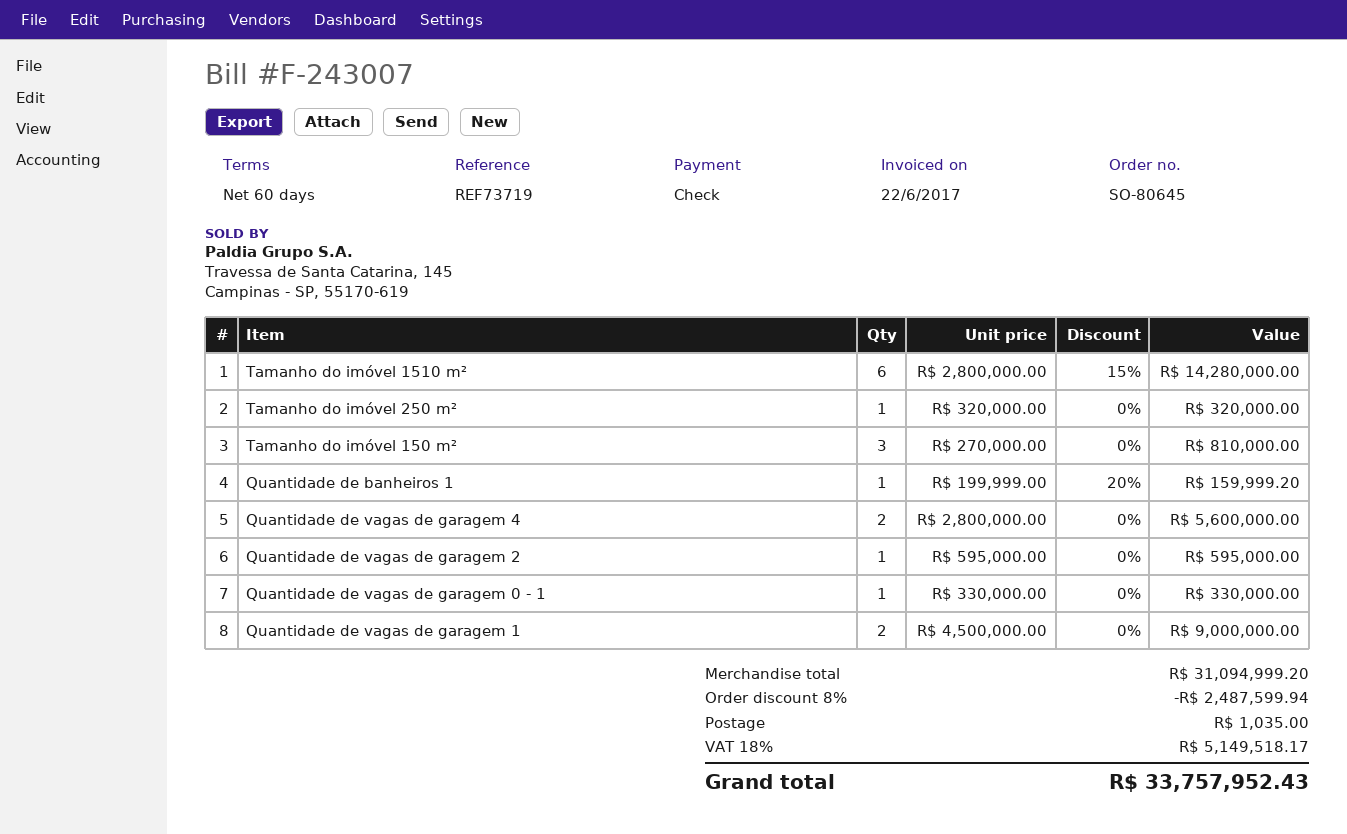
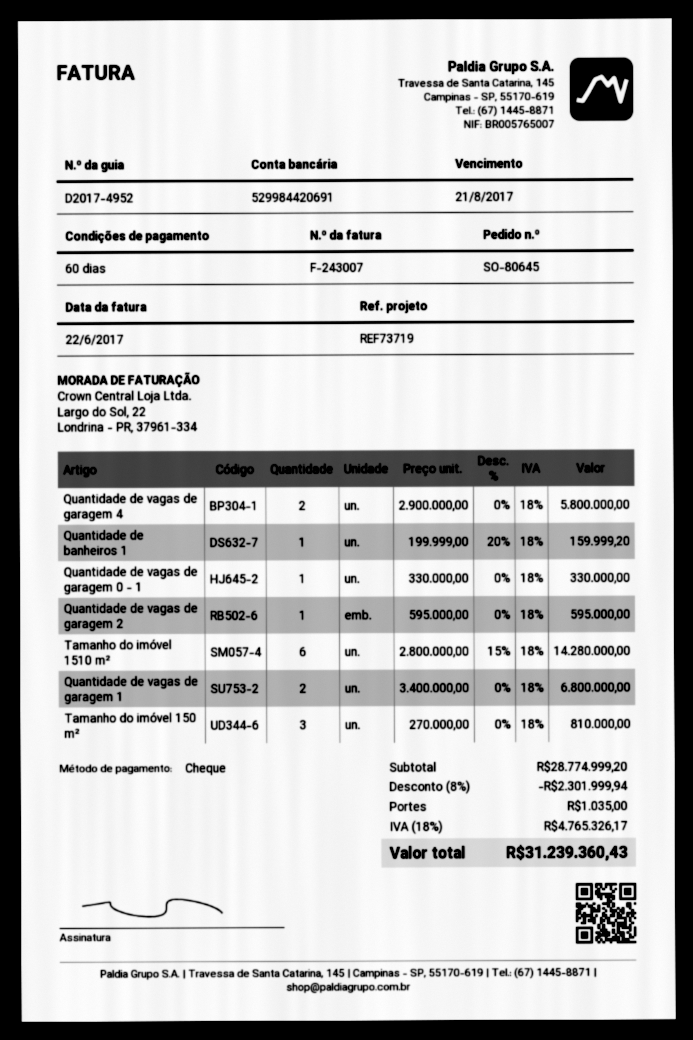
Tamanho do imóvel 250 m²: 1 x 320000.00 = 320000.00 -> none
Quantidade de vagas de garagem 4: 2 x 2800000.00 = 5600000.00 -> 2 x 2900000.00 = 5800000.00
Quantidade de vagas de garagem 1: 2 x 4500000.00 = 9000000.00 -> 2 x 3400000.00 = 6800000.00
subtotal: 31094999.20 -> 28774999.20
discount: 8% = 2487599.94 -> 8% = 2301999.94
tax: 18% = 5149518.17 -> 18% = 4765326.17
total: 33757952.43 -> 31239360.43

